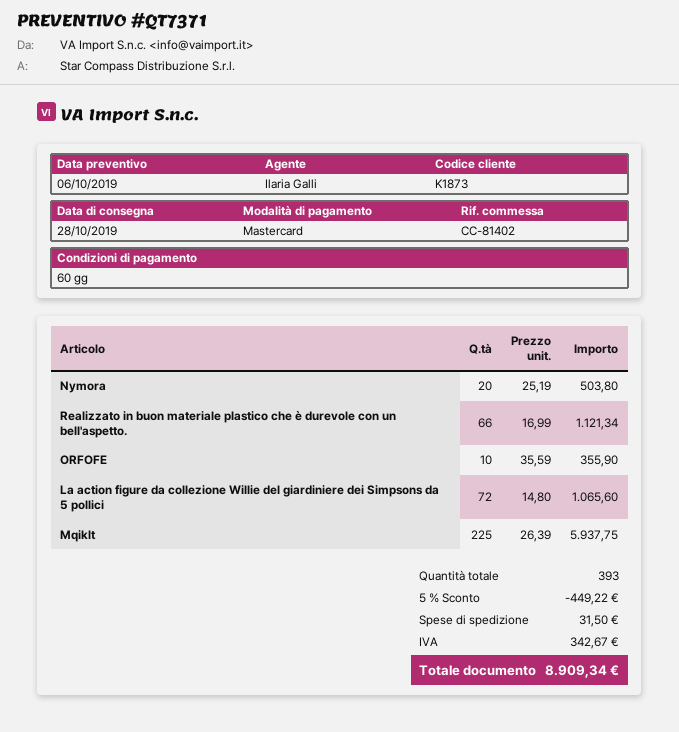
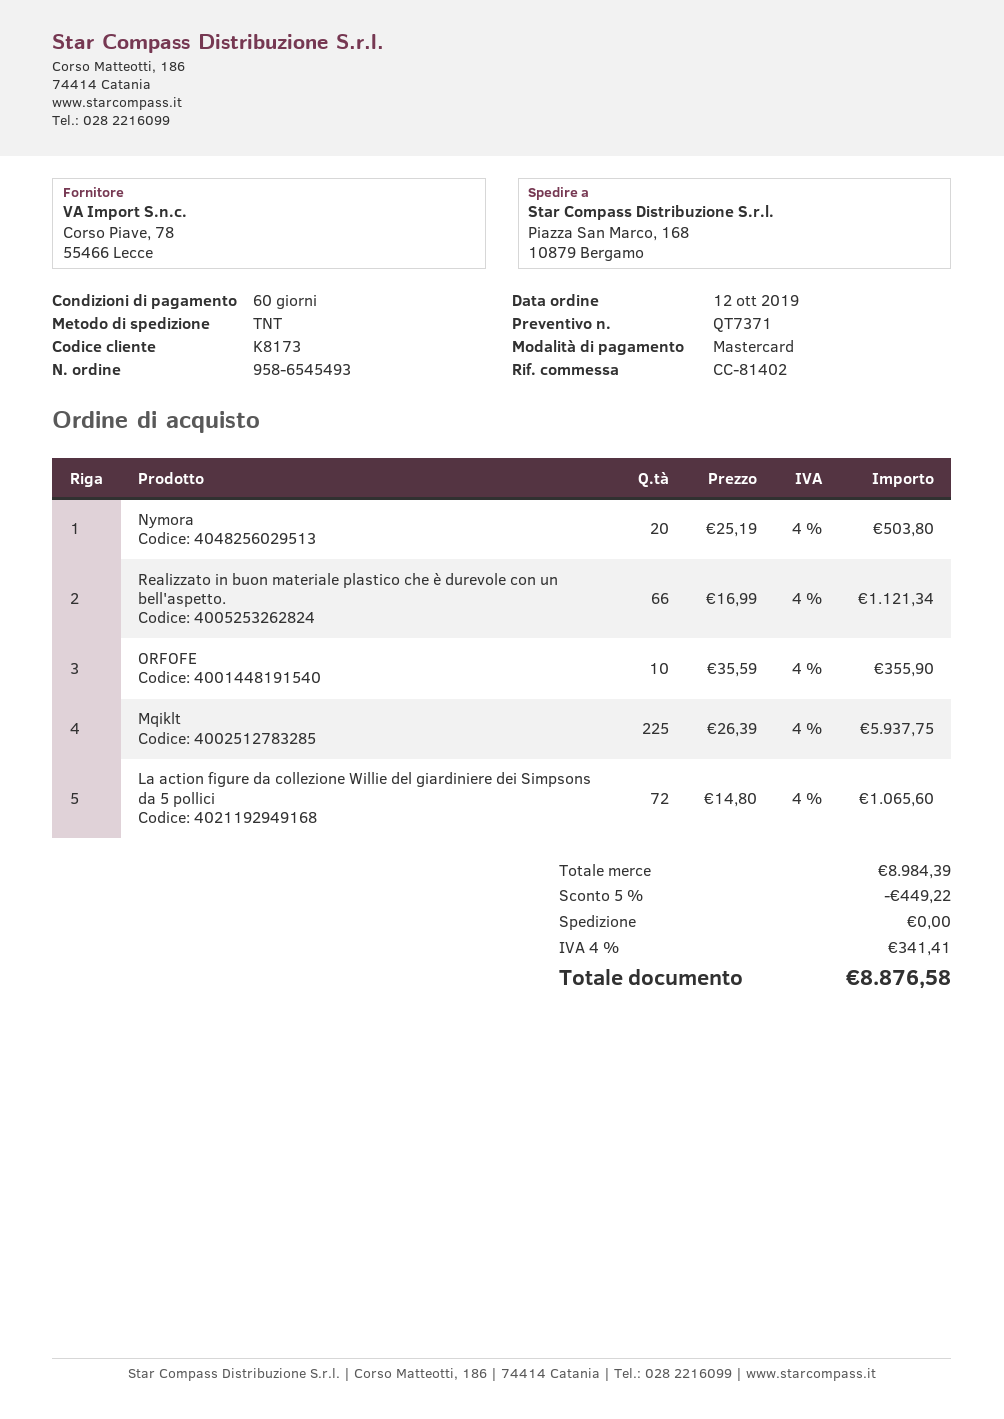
customer number: K1873 -> K8173
shipping: 31.50 -> 0.00
tax: 342.67 -> 341.41
total: 8909.34 -> 8876.58

